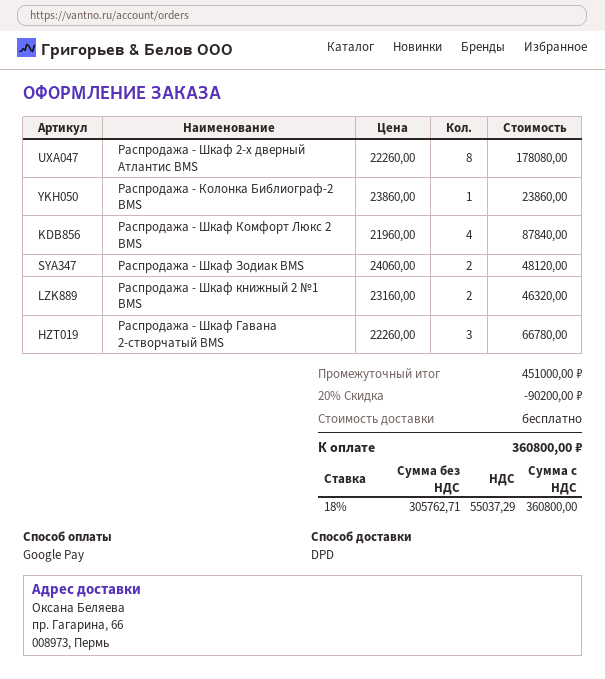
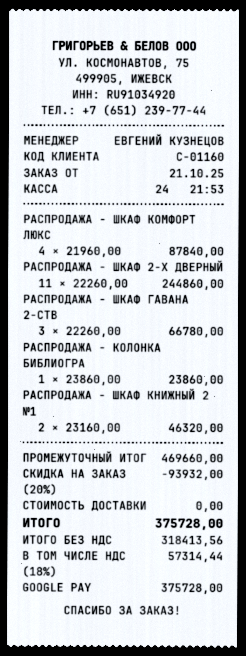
Распродажа - Шкаф 2-х дверный Атлантис BMS: 8 x 22260.00 = 178080.00 -> 11 x 22260.00 = 244860.00
Распродажа - Шкаф Зодиак BMS: 2 x 24060.00 = 48120.00 -> none
subtotal: 451000.00 -> 469660.00
discount: 20% = 90200.00 -> 20% = 93932.00
net: 305762.71 -> 318413.56
tax: 18% = 55037.29 -> 18% = 57314.44
total: 360800.00 -> 375728.00

